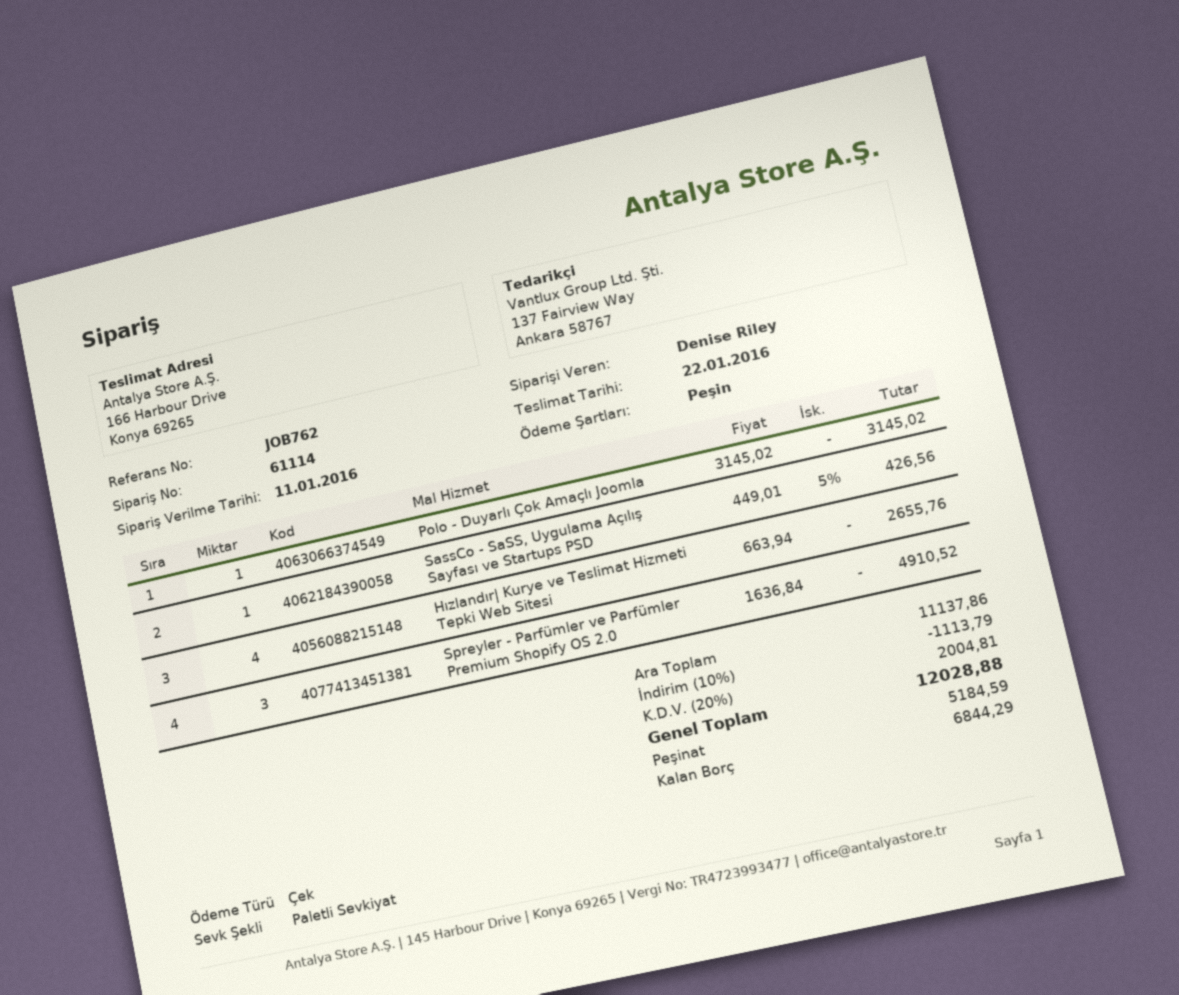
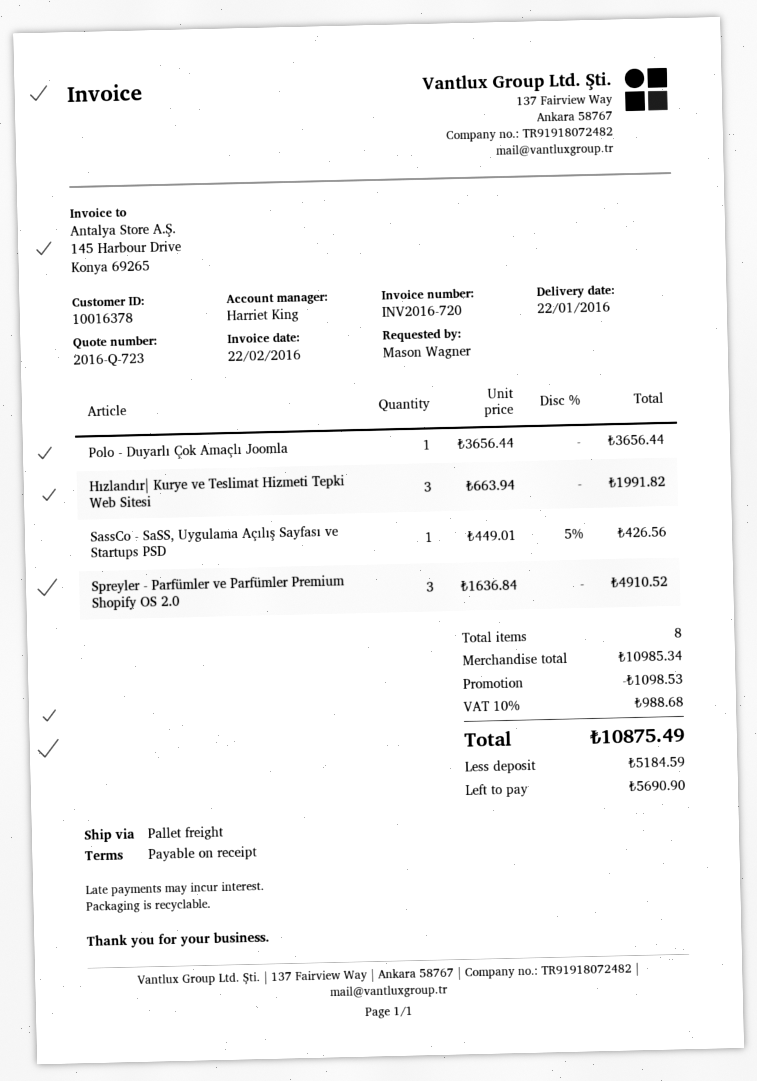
ordered by: Denise Riley -> Mason Wagner
Polo - Duyarlı Çok Amaçlı Joomla: 1 x 3145.02 = 3145.02 -> 1 x 3656.44 = 3656.44
Hızlandır| Kurye ve Teslimat Hizmeti Tepki Web Sitesi: 4 x 663.94 = 2655.76 -> 3 x 663.94 = 1991.82
subtotal: 11137.86 -> 10985.34
discount: 1113.79 -> 1098.53
tax: 20% = 2004.81 -> 10% = 988.68
total: 12028.88 -> 10875.49
balance: 6844.29 -> 5690.90

